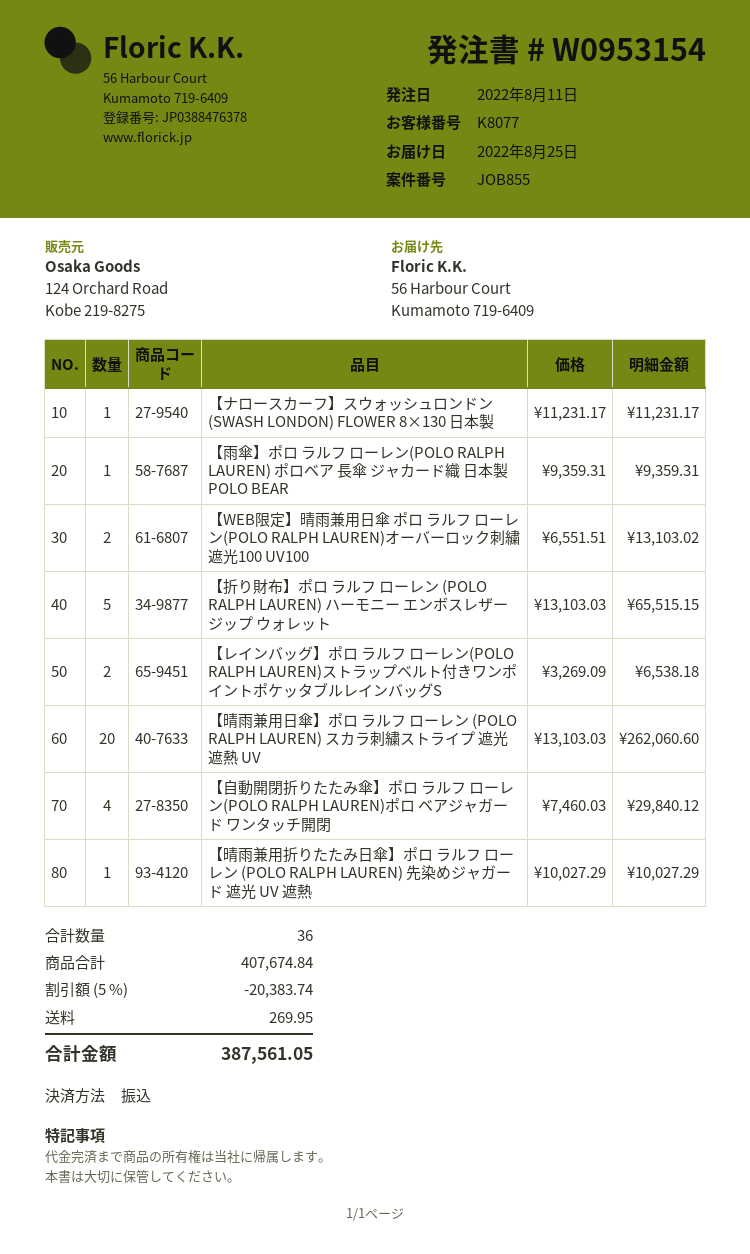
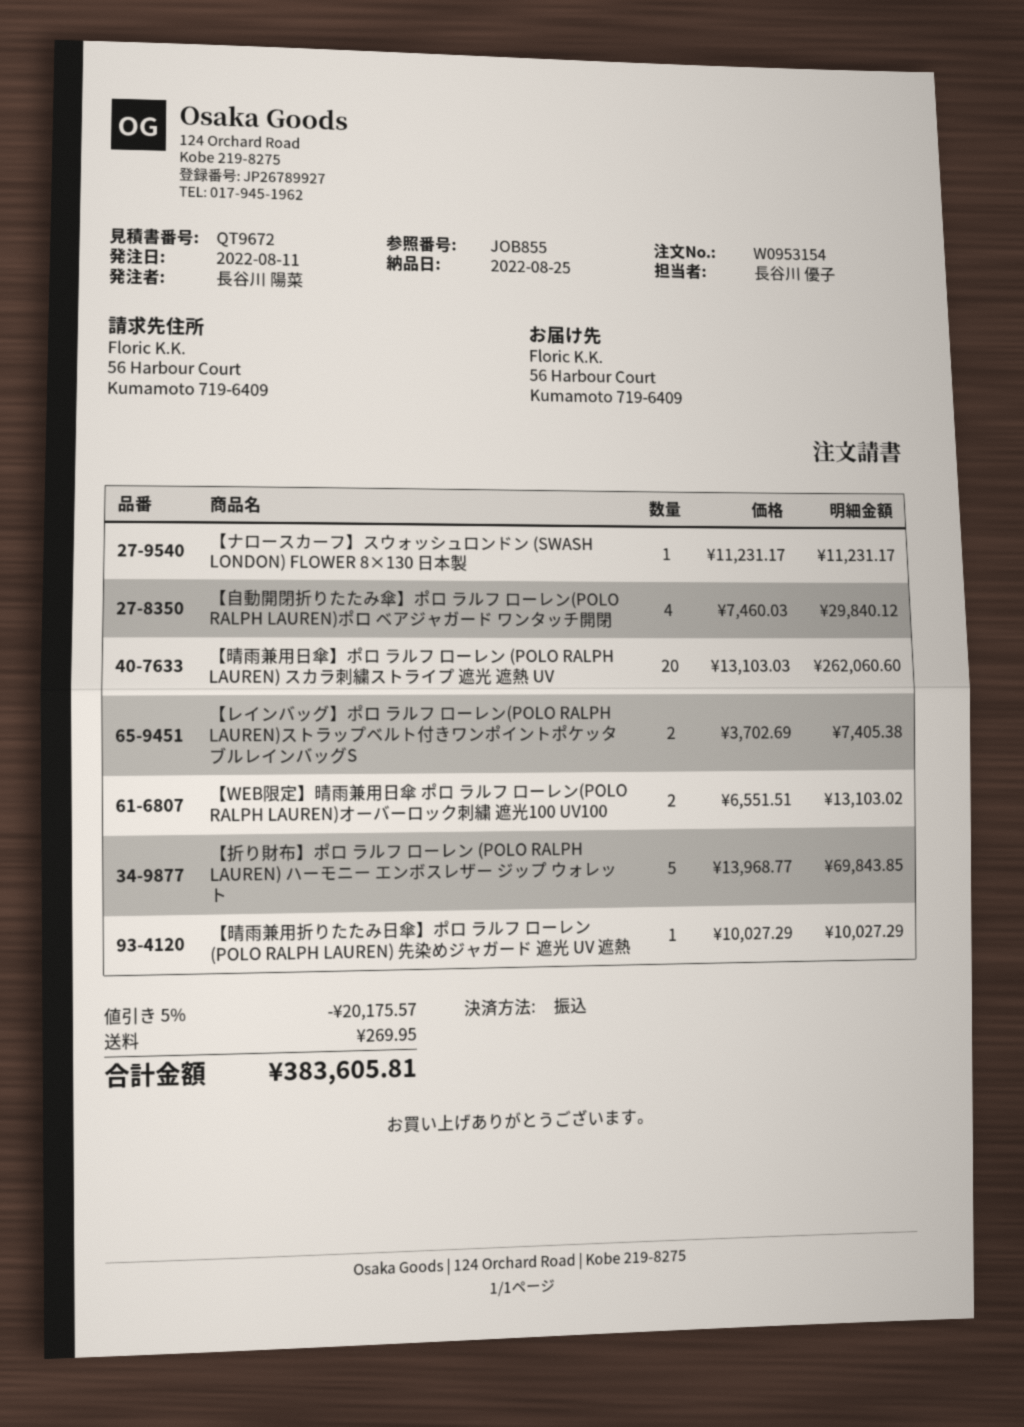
【雨傘】ポロ ラルフ ローレン(POLO RALPH LAUREN) ポロベア 長傘 ジャカード織 日本製 POLO BEAR: 1 x 9359.31 = 9359.31 -> none
【折り財布】ポロ ラルフ ローレン (POLO RALPH LAUREN) ハーモニー エンボスレザー ジップ ウォレット: 5 x 13103.03 = 65515.15 -> 5 x 13968.77 = 69843.85
【レインバッグ】ポロ ラルフ ローレン(POLO RALPH LAUREN)ストラップベルト付きワンポイントポケッタブルレインバッグS: 2 x 3269.09 = 6538.18 -> 2 x 3702.69 = 7405.38
discount: 5% = 20383.74 -> 5% = 20175.57
total: 387561.05 -> 383605.81

